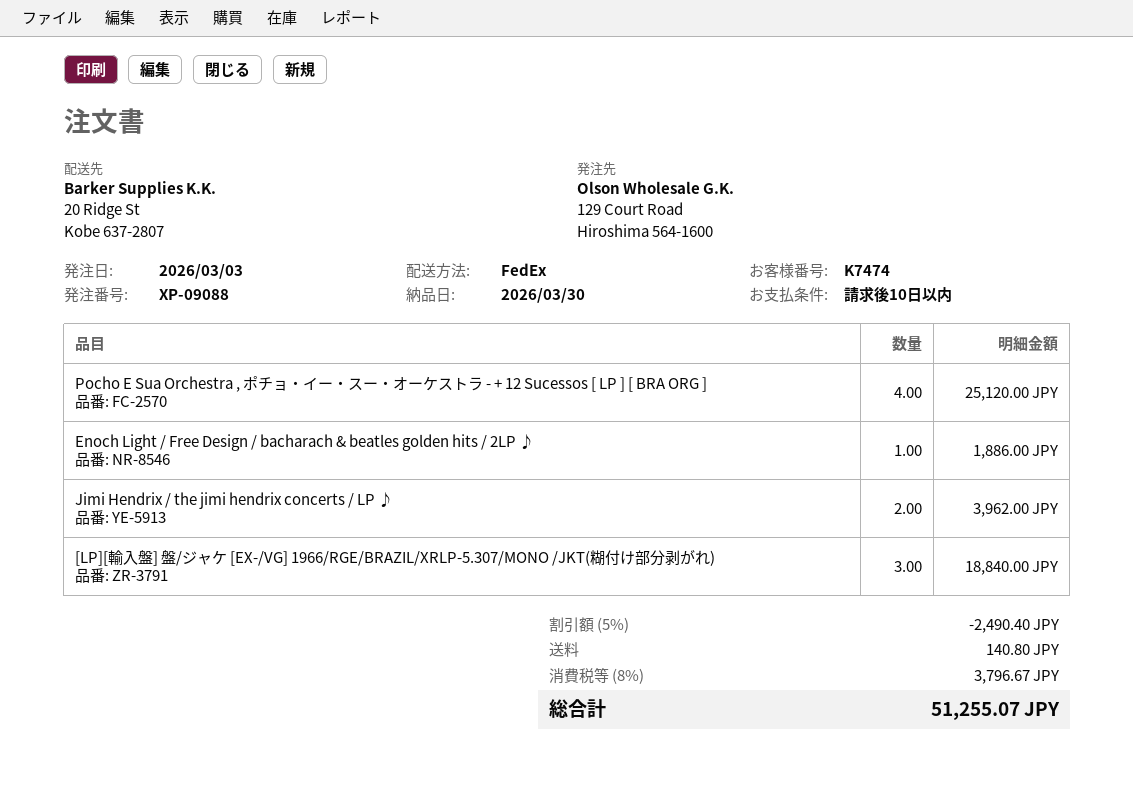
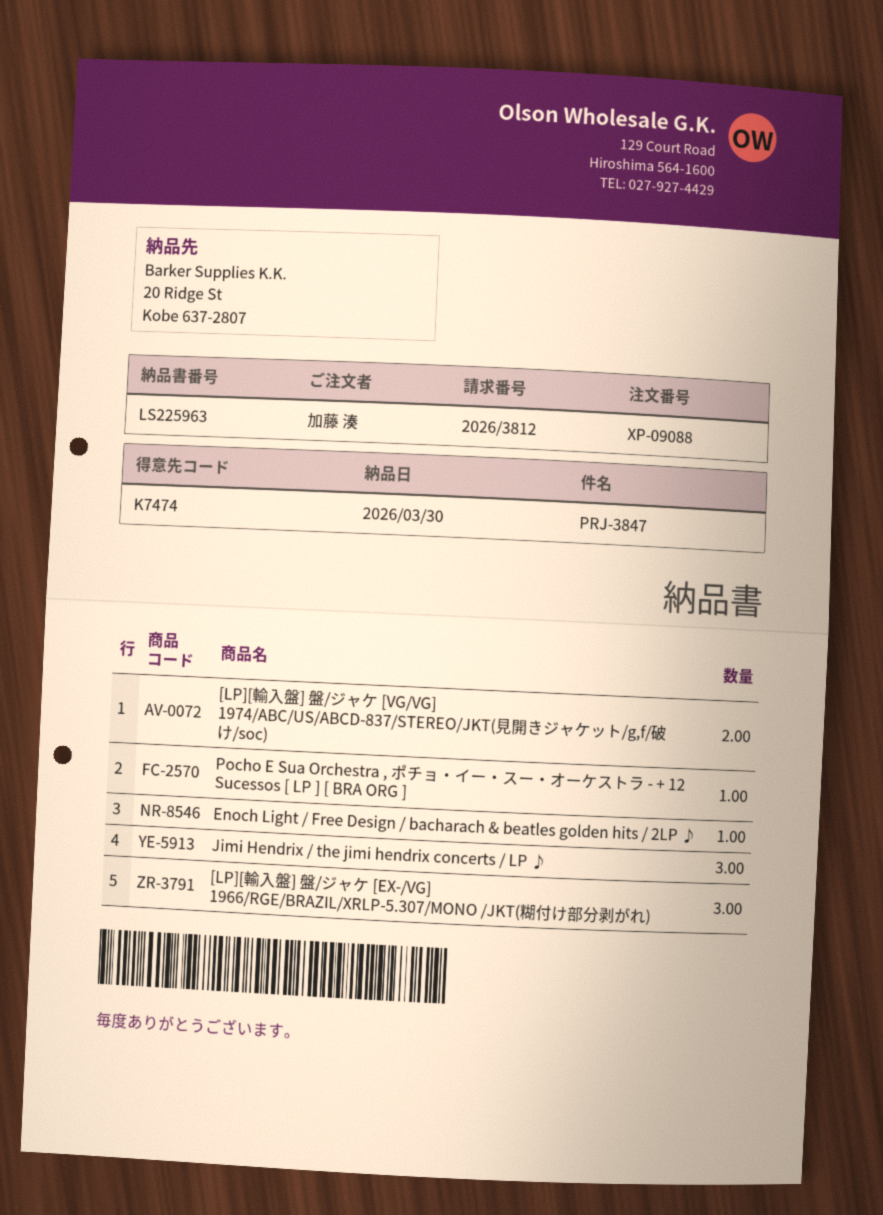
Pocho E Sua Orchestra , ポチョ・イー・スー・オーケストラ - + 12 Sucessos [ LP ] [ BRA ORG ]: 4 -> 1
Jimi Hendrix / the jimi hendrix concerts / LP ♪: 2 -> 3
[LP][輸入盤] 盤/ジャケ [VG/VG] 1974/ABC/US/ABCD-837/STEREO/JKT(見開きジャケット/g,f/破け/soc): none -> 2

